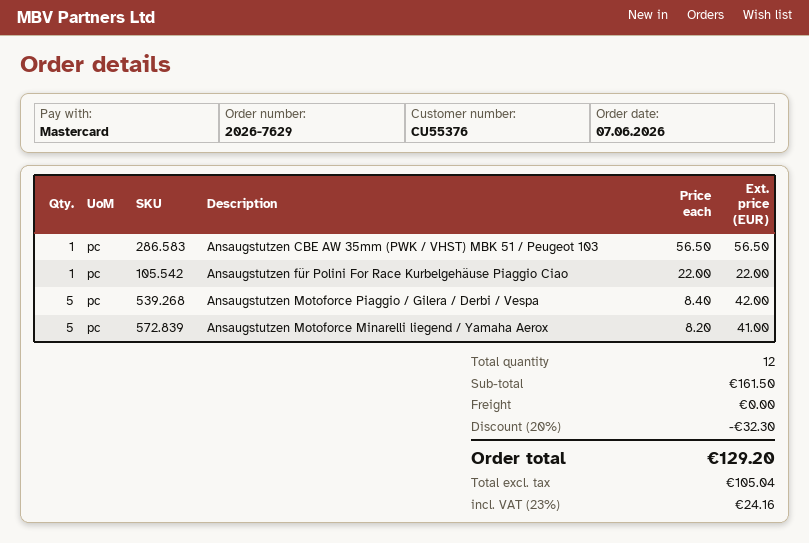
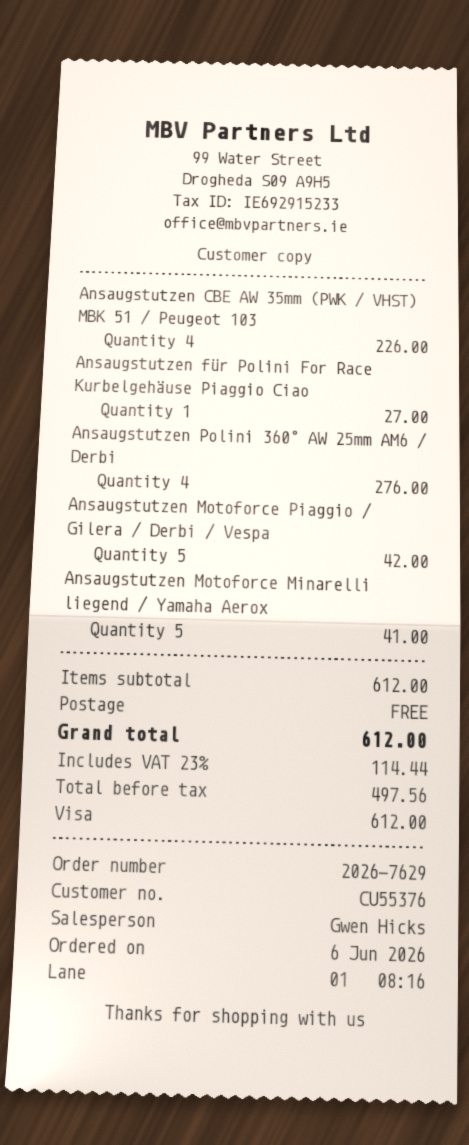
order date: 2026-06-07 -> 2026-06-06
payment method: Mastercard -> Visa
Ansaugstutzen CBE AW 35mm (PWK / VHST) MBK 51 / Peugeot 103: 1 for 56.50 -> 4 for 226.00
Ansaugstutzen für Polini For Race Kurbelgehäuse Piaggio Ciao: 1 for 22.00 -> 1 for 27.00
Ansaugstutzen Polini 360° AW 25mm AM6 / Derbi: none -> 4 for 276.00
subtotal: 161.50 -> 612.00
discount: 20% = 32.30 -> none
net: 105.04 -> 497.56
tax: 23% = 24.16 -> 23% = 114.44
total: 129.20 -> 612.00

